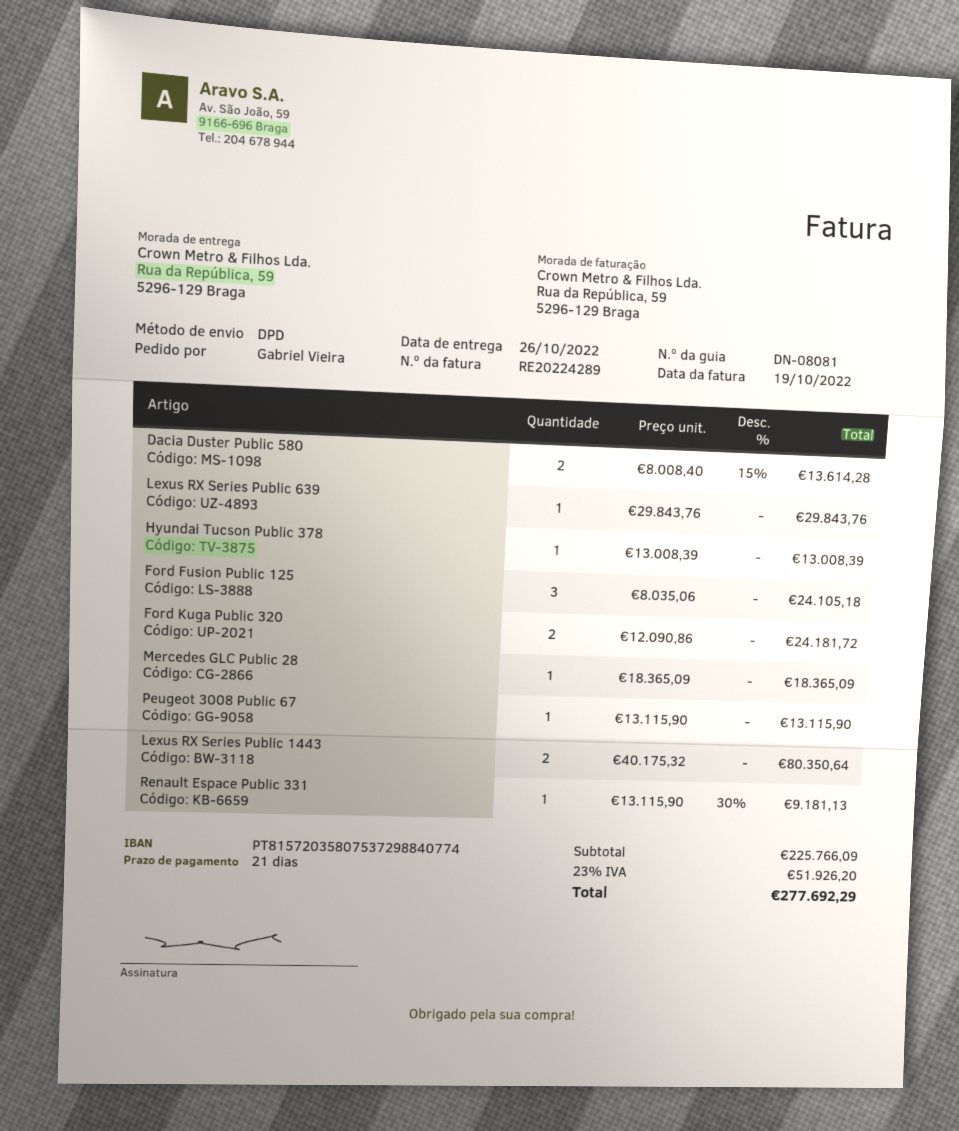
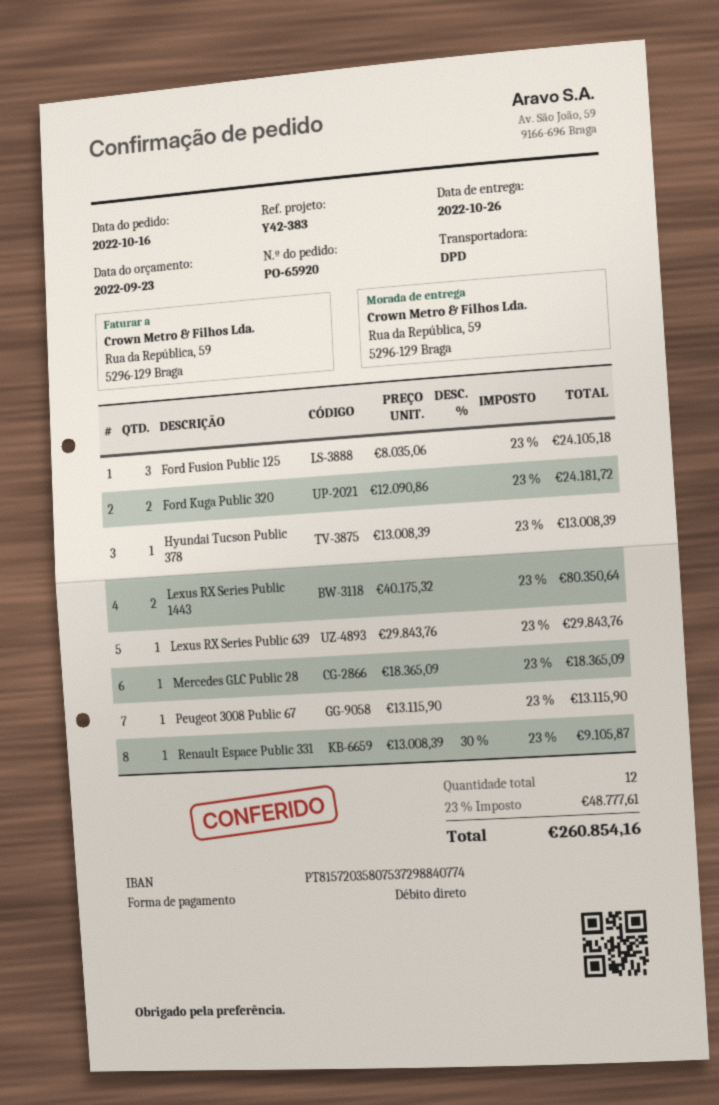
Dacia Duster Public 580: 2 x 8008.40 - 15% = 13614.28 -> none
Renault Espace Public 331: 1 x 13115.90 - 30% = 9181.13 -> 1 x 13008.39 - 30% = 9105.87
tax: 23% = 51926.20 -> 23% = 48777.61
total: 277692.29 -> 260854.16

